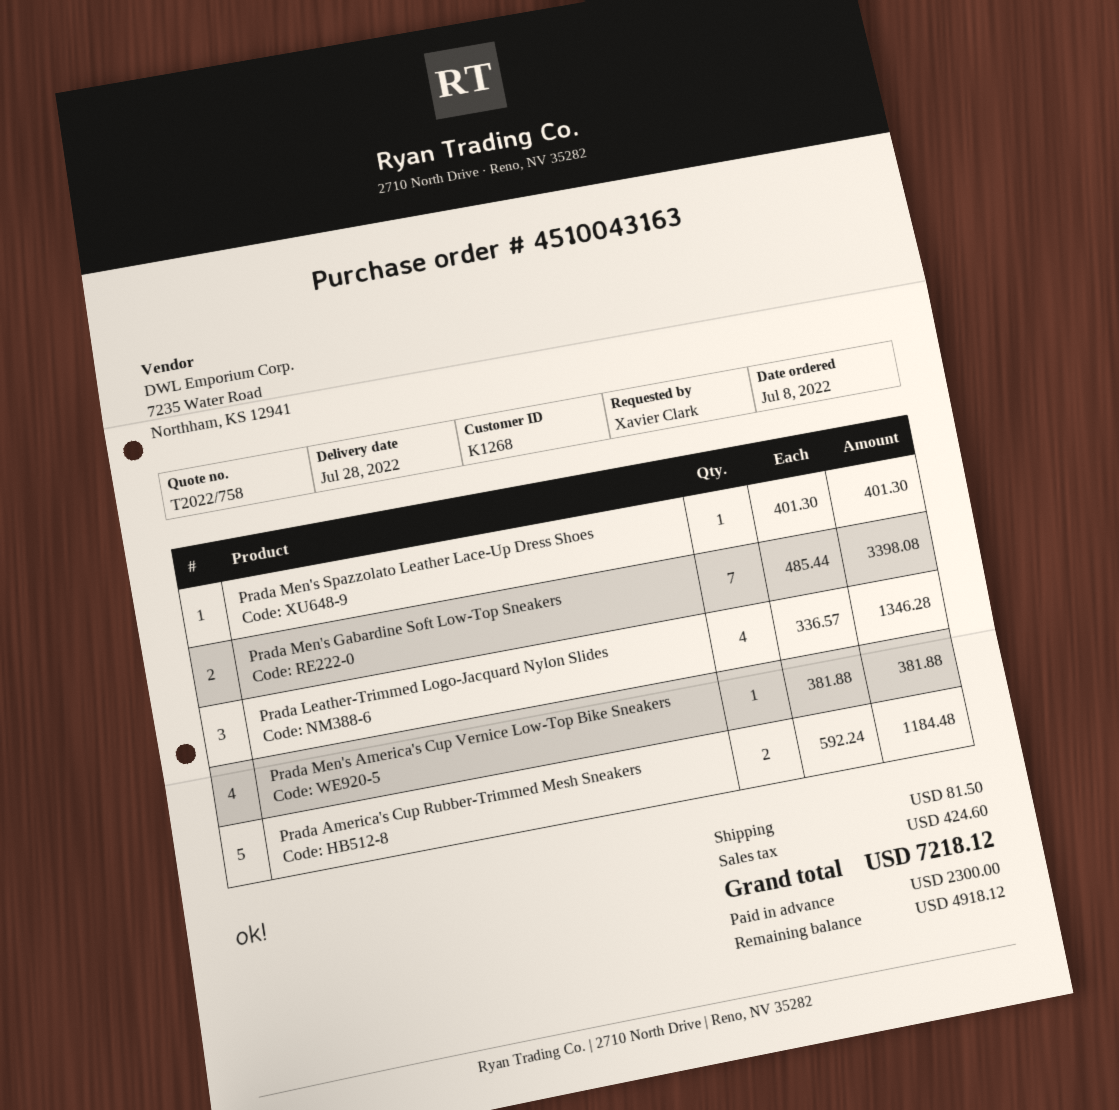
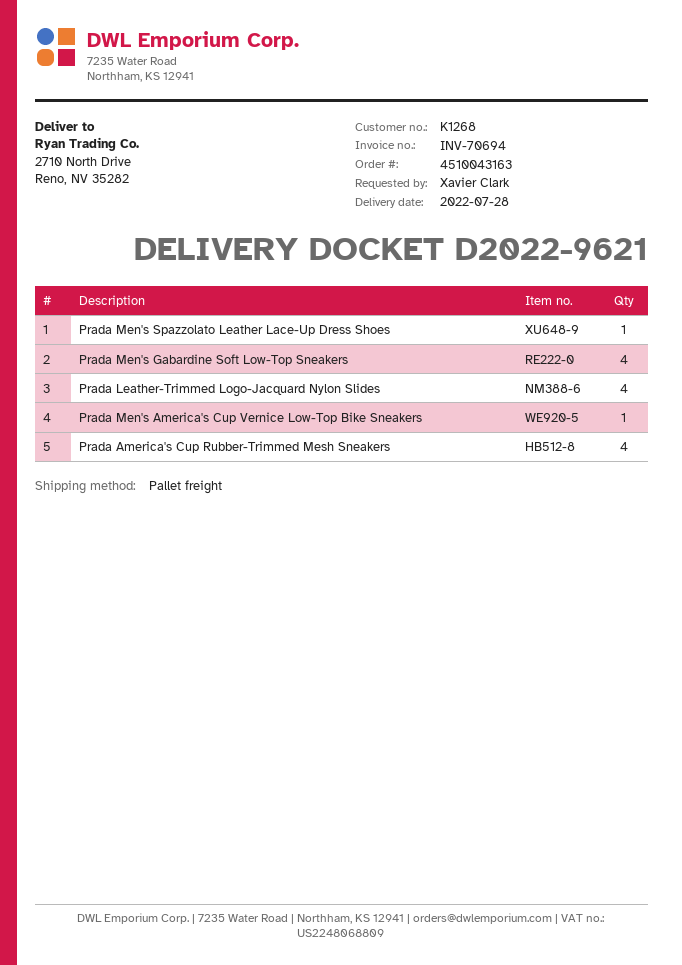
Prada Men's Gabardine Soft Low-Top Sneakers: 7 -> 4
Prada America's Cup Rubber-Trimmed Mesh Sneakers: 2 -> 4

